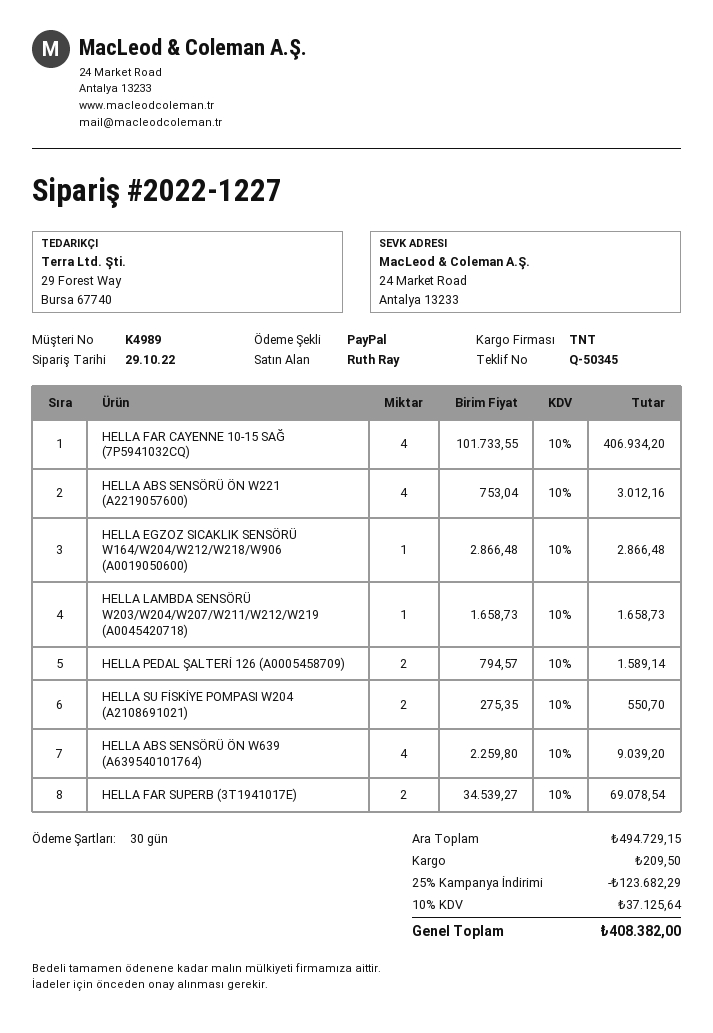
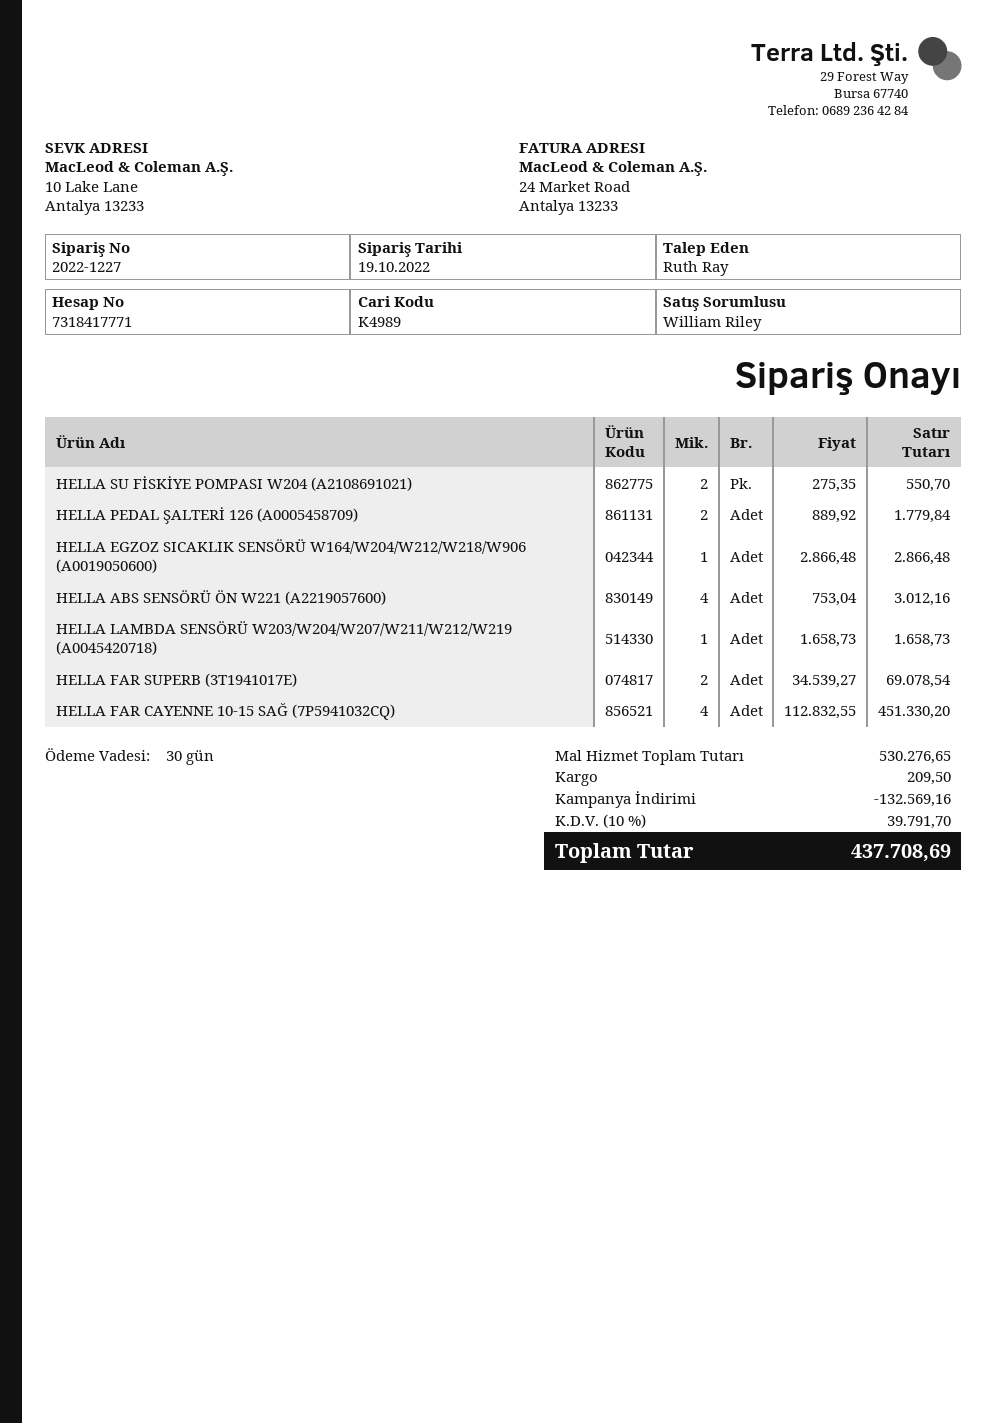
order date: 2022-10-29 -> 2022-10-19
ship to: 24 Market Road, Antalya 13233 -> 10 Lake Lane, Antalya 13233
HELLA FAR CAYENNE 10-15 SAĞ (7P5941032CQ): 4 x 101733.55 = 406934.20 -> 4 x 112832.55 = 451330.20
HELLA PEDAL ŞALTERİ 126 (A0005458709): 2 x 794.57 = 1589.14 -> 2 x 889.92 = 1779.84
HELLA ABS SENSÖRÜ ÖN W639 (A639540101764): 4 x 2259.80 = 9039.20 -> none
subtotal: 494729.15 -> 530276.65
discount: 123682.29 -> 132569.16
tax: 10% = 37125.64 -> 10% = 39791.70
total: 408382.00 -> 437708.69

